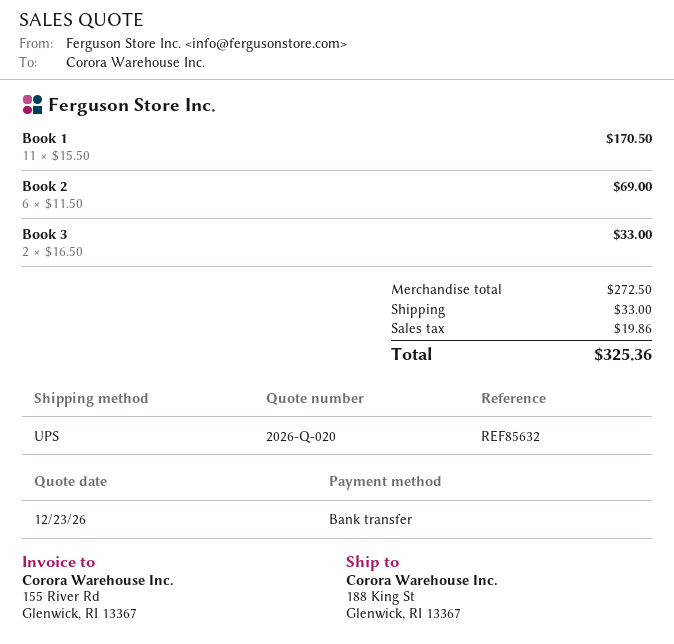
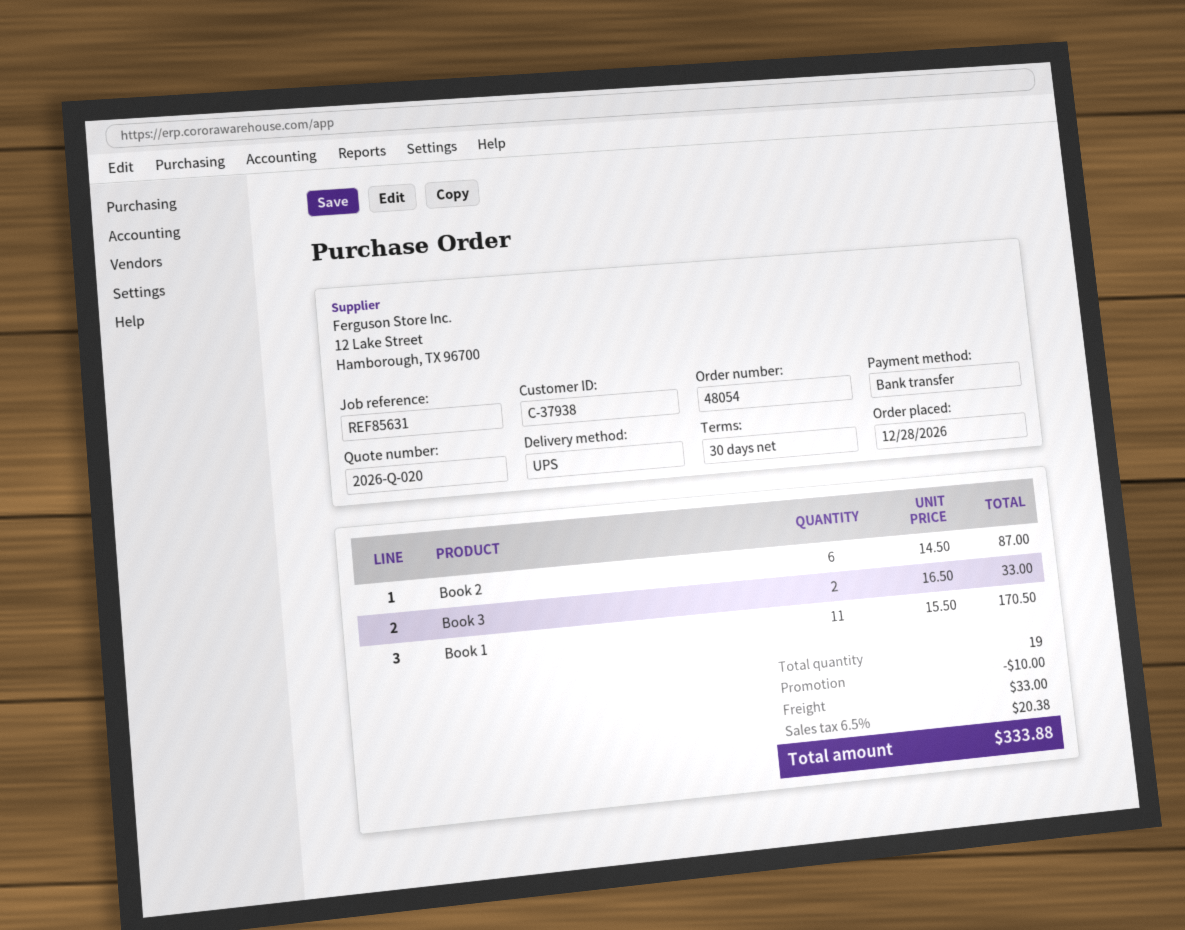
reference: REF85632 -> REF85631
Book 2: 6 x 11.50 = 69.00 -> 6 x 14.50 = 87.00
discount: none -> 10.00
tax: 19.86 -> 20.38
total: 325.36 -> 333.88

